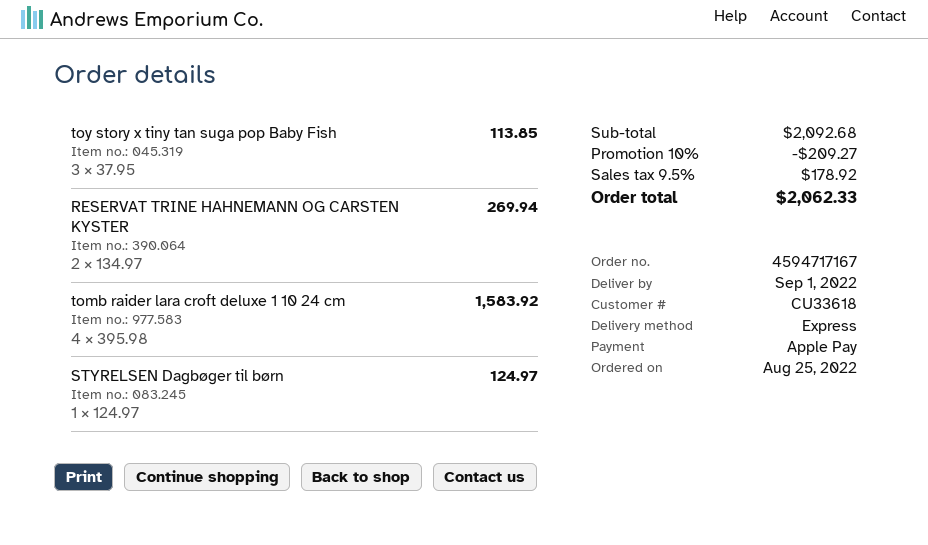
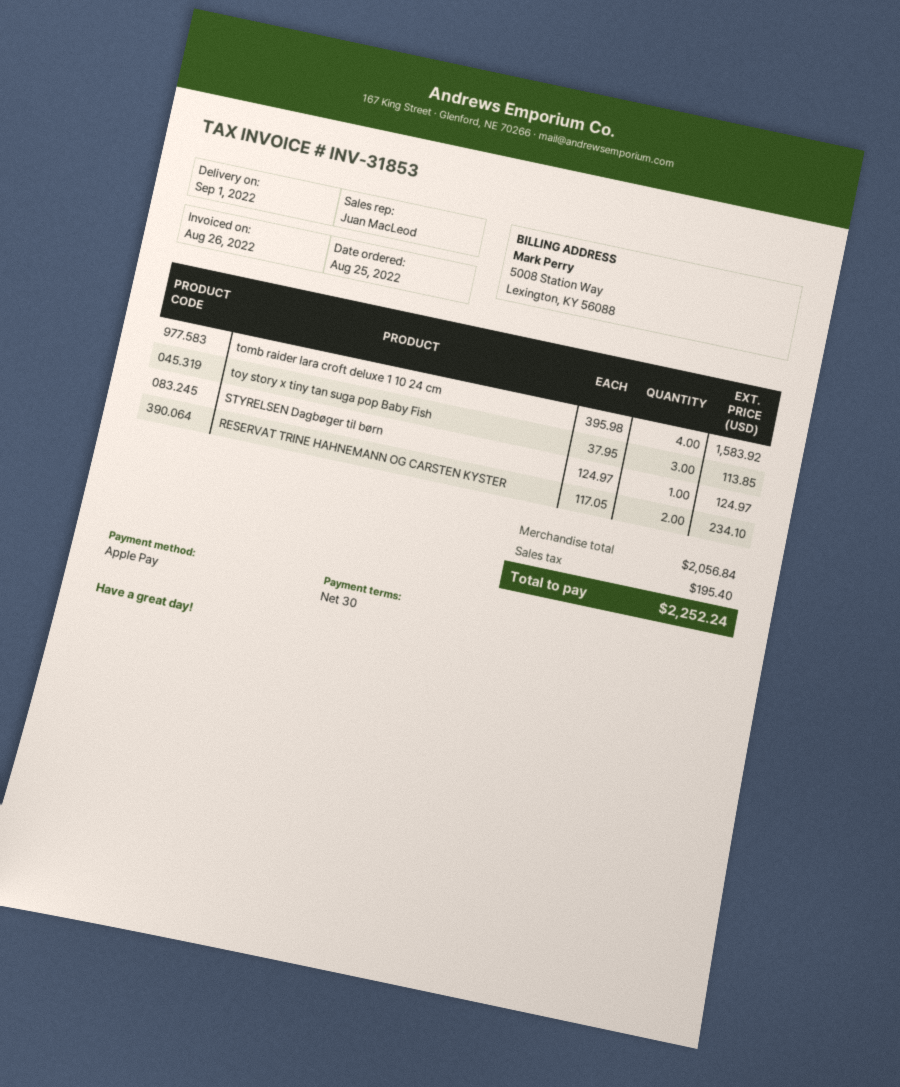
RESERVAT TRINE HAHNEMANN OG CARSTEN KYSTER: 2 x 134.97 = 269.94 -> 2 x 117.05 = 234.10
subtotal: 2092.68 -> 2056.84
discount: 10% = 209.27 -> none
tax: 178.92 -> 195.40
total: 2062.33 -> 2252.24

